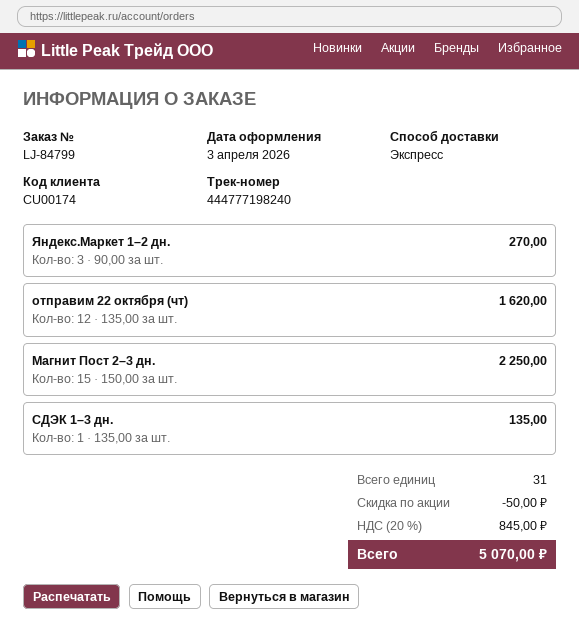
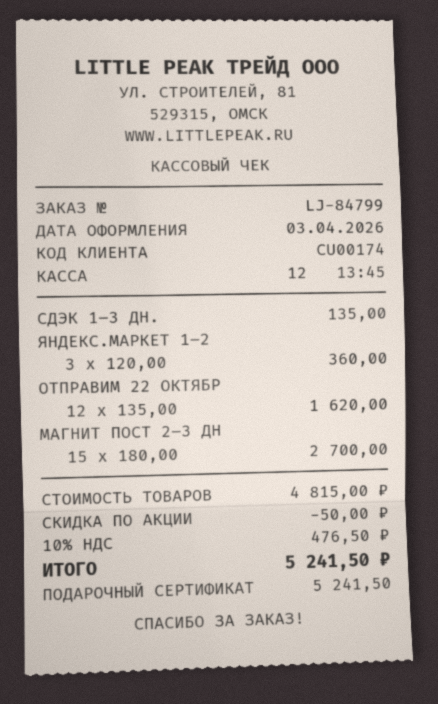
Яндекс.Маркет 1–2 дн.: 3 x 90.00 = 270.00 -> 3 x 120.00 = 360.00
Магнит Пост 2–3 дн.: 15 x 150.00 = 2250.00 -> 15 x 180.00 = 2700.00
tax: 20% = 845.00 -> 10% = 476.50
total: 5070.00 -> 5241.50

